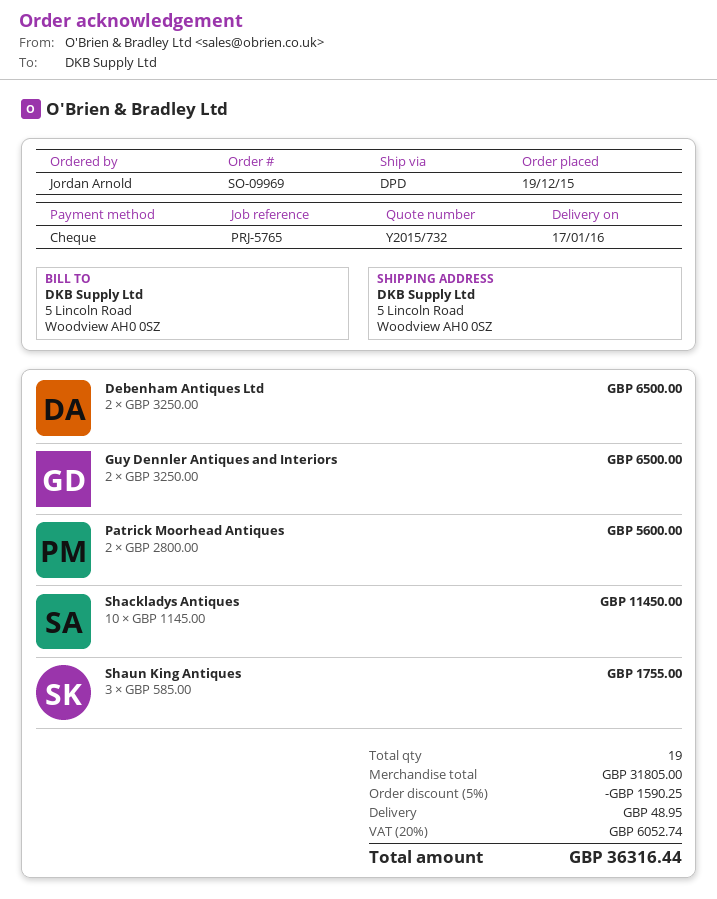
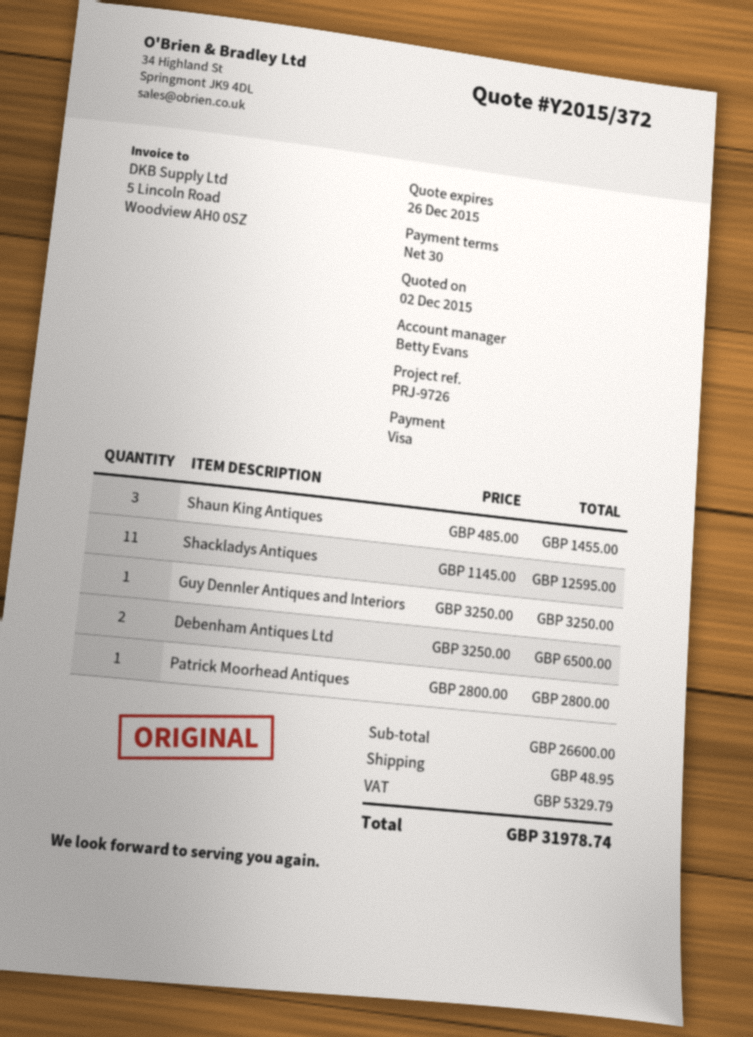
quote number: Y2015/732 -> Y2015/372
reference: PRJ-5765 -> PRJ-9726
payment method: cheque -> Visa
Guy Dennler Antiques and Interiors: 2 x 3250.00 = 6500.00 -> 1 x 3250.00 = 3250.00
Patrick Moorhead Antiques: 2 x 2800.00 = 5600.00 -> 1 x 2800.00 = 2800.00
Shackladys Antiques: 10 x 1145.00 = 11450.00 -> 11 x 1145.00 = 12595.00
Shaun King Antiques: 3 x 585.00 = 1755.00 -> 3 x 485.00 = 1455.00
subtotal: 31805.00 -> 26600.00
discount: 5% = 1590.25 -> none
tax: 6052.74 -> 5329.79
total: 36316.44 -> 31978.74

